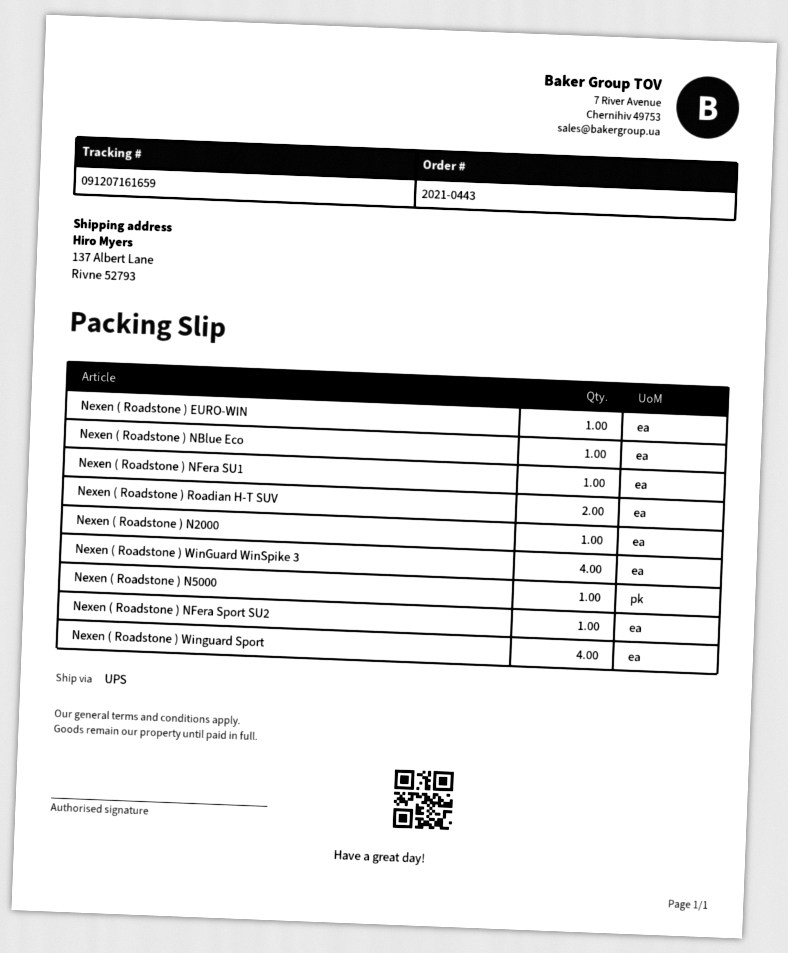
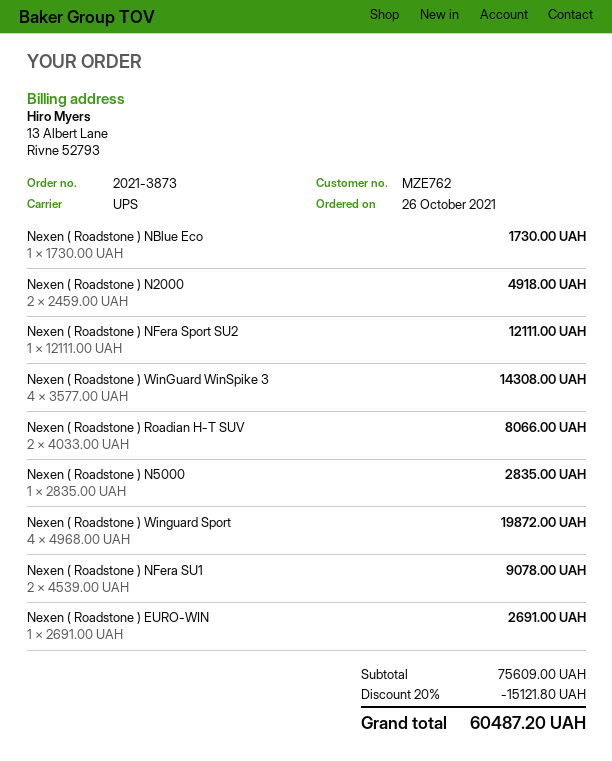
order number: 2021-0443 -> 2021-3873
Nexen ( Roadstone ) NFera SU1: 1 -> 2
Nexen ( Roadstone ) N2000: 1 -> 2

